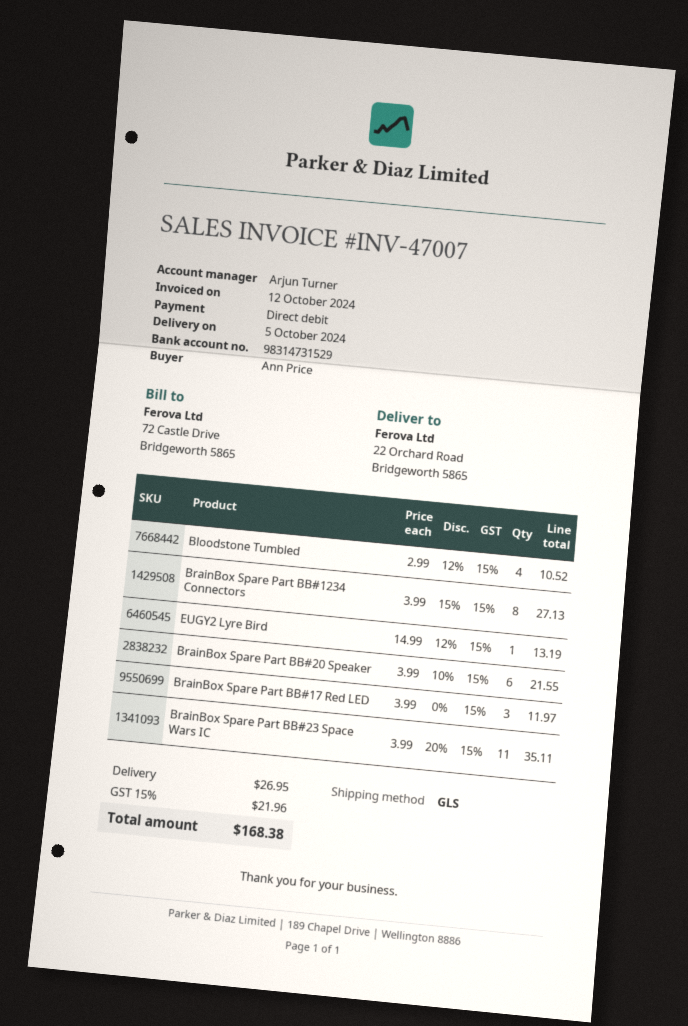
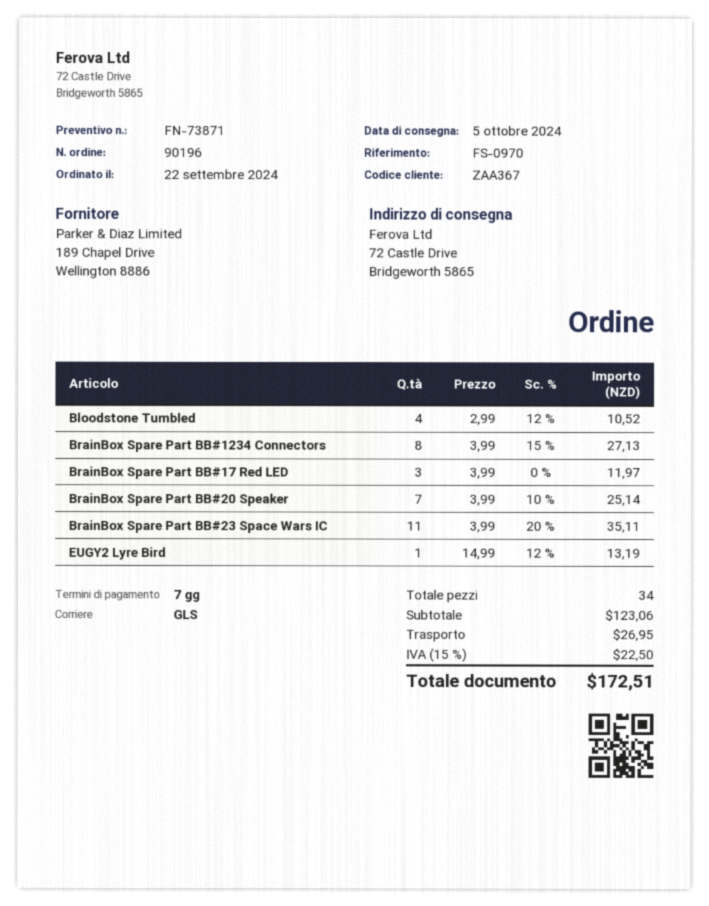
ship to: 22 Orchard Road, Bridgeworth 5865 -> 72 Castle Drive, Bridgeworth 5865
BrainBox Spare Part BB#20 Speaker: 6 x 3.99 - 10% = 21.55 -> 7 x 3.99 - 10% = 25.14
tax: 15% = 21.96 -> 15% = 22.50
total: 168.38 -> 172.51

